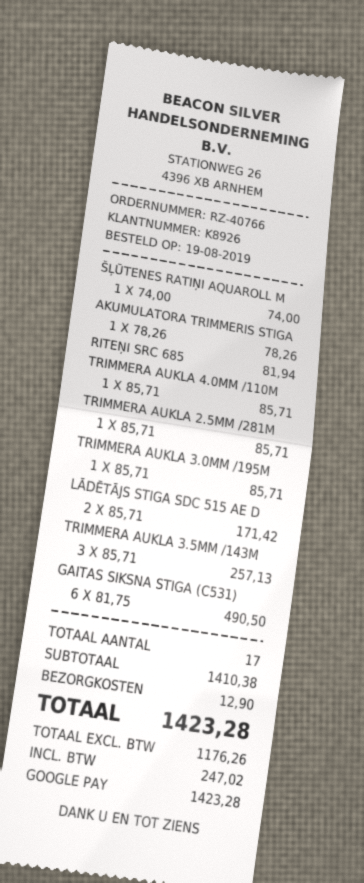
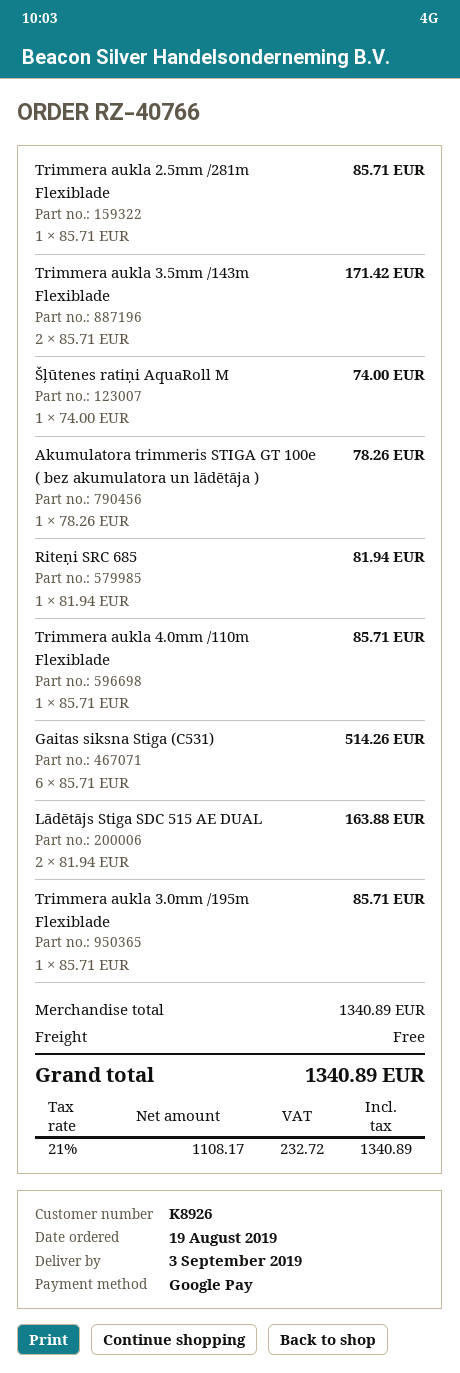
LĀDĒTĀJS STIGA SDC 515 AE D: 2 x 85.71 = 171.42 -> 2 x 81.94 = 163.88
TRIMMERA AUKLA 3.5MM /143M: 3 x 85.71 = 257.13 -> 2 x 85.71 = 171.42
GAITAS SIKSNA STIGA (C531): 6 x 81.75 = 490.50 -> 6 x 85.71 = 514.26
subtotal: 1410.38 -> 1340.89
shipping: 12.90 -> 0.00
net: 1176.26 -> 1108.17
tax: 247.02 -> 232.72
total: 1423.28 -> 1340.89

